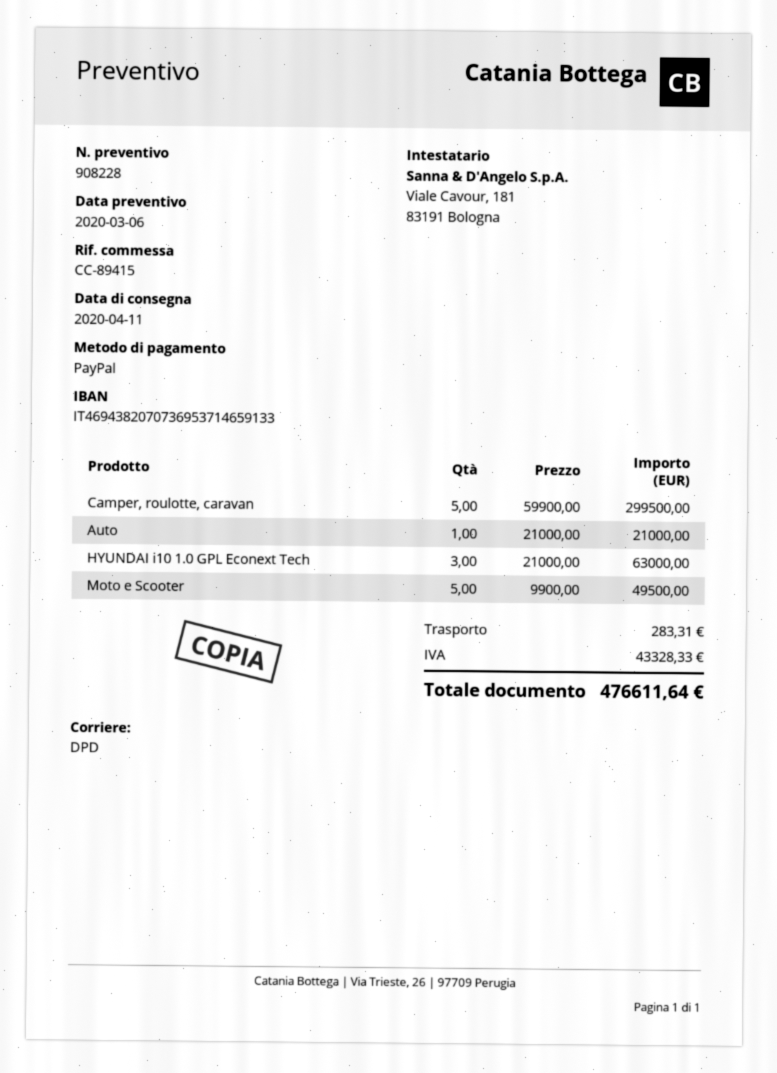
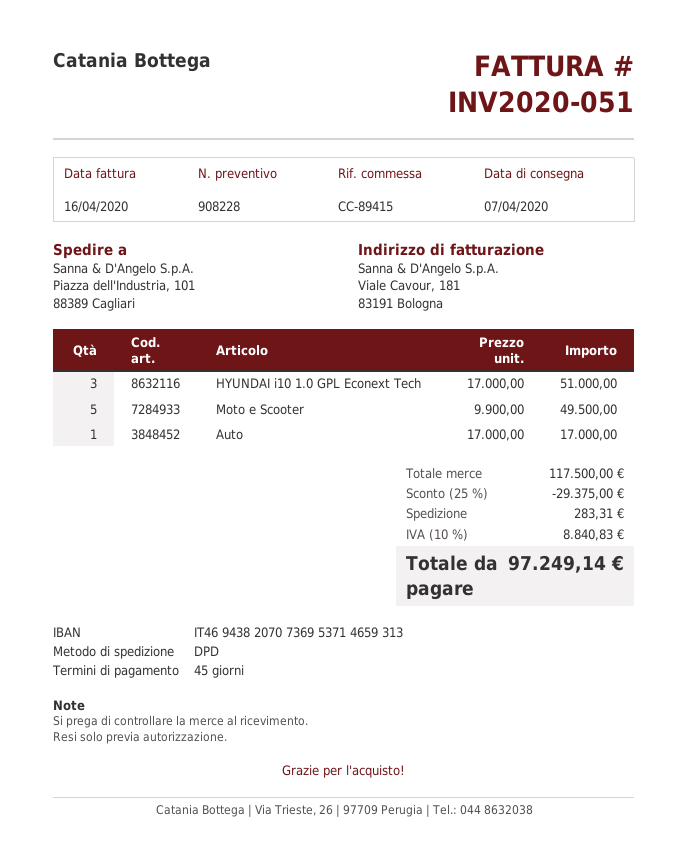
delivery date: 2020-04-11 -> 2020-04-07
bank account: IT4694382070736953714659133 -> IT4694382070736953714659313
Camper, roulotte, caravan: 5 x 59900.00 = 299500.00 -> none
Auto: 1 x 21000.00 = 21000.00 -> 1 x 17000.00 = 17000.00
HYUNDAI i10 1.0 GPL Econext Tech: 3 x 21000.00 = 63000.00 -> 3 x 17000.00 = 51000.00
discount: none -> 25% = 29375.00
tax: 43328.33 -> 8840.83
total: 476611.64 -> 97249.14

